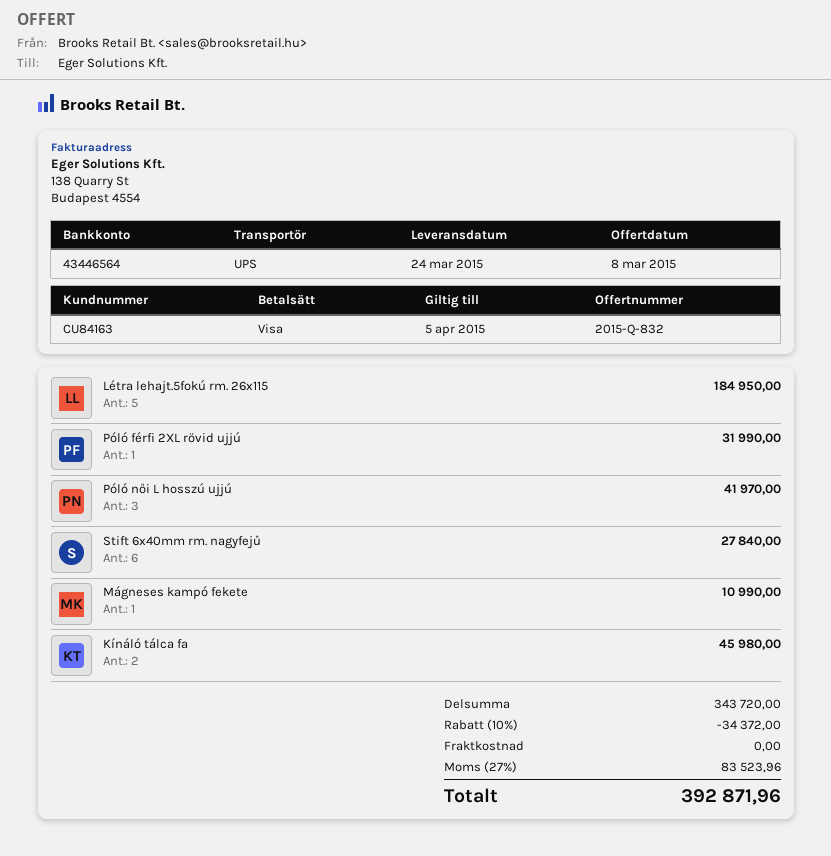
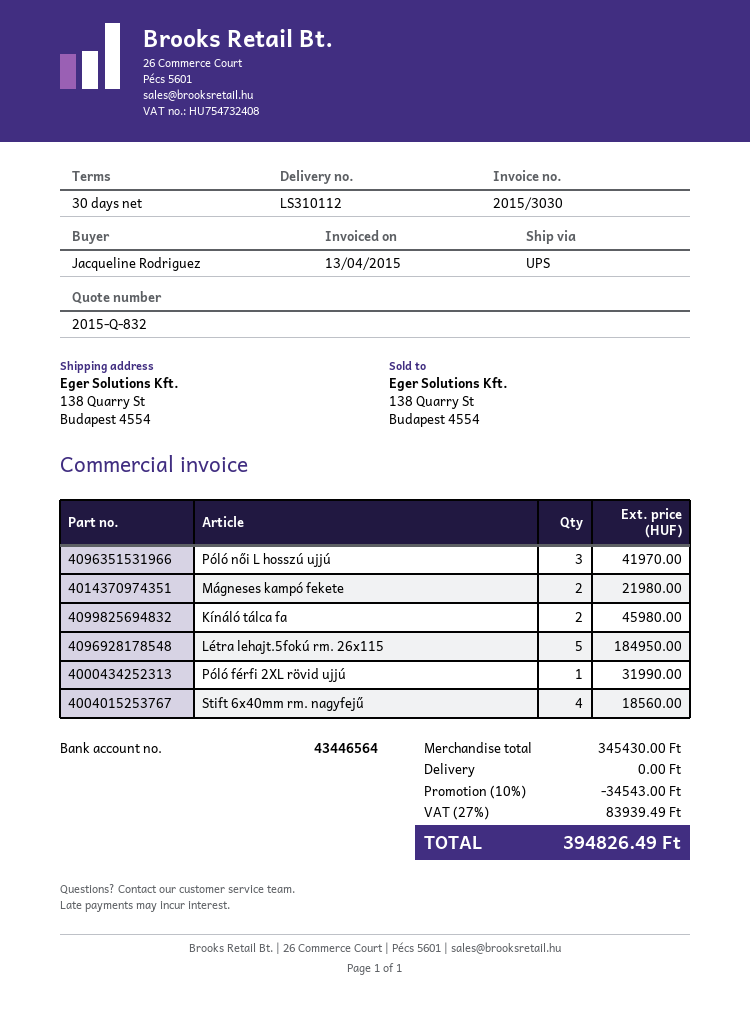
Stift 6x40mm rm. nagyfejű: 6 for 27840.00 -> 4 for 18560.00
Mágneses kampó fekete: 1 for 10990.00 -> 2 for 21980.00
subtotal: 343720.00 -> 345430.00
discount: 10% = 34372.00 -> 10% = 34543.00
tax: 27% = 83523.96 -> 27% = 83939.49
total: 392871.96 -> 394826.49

